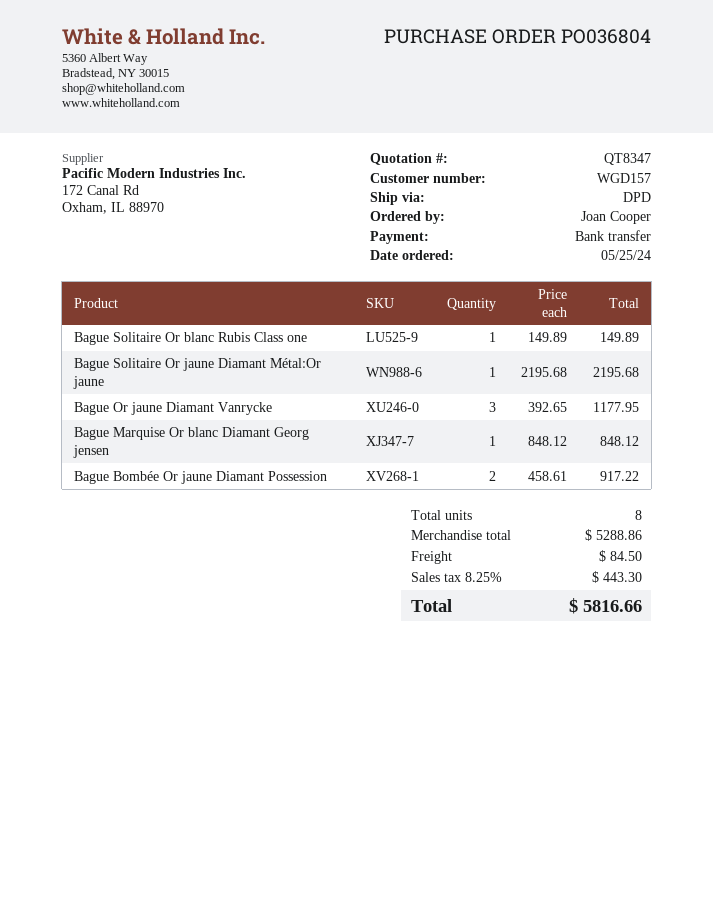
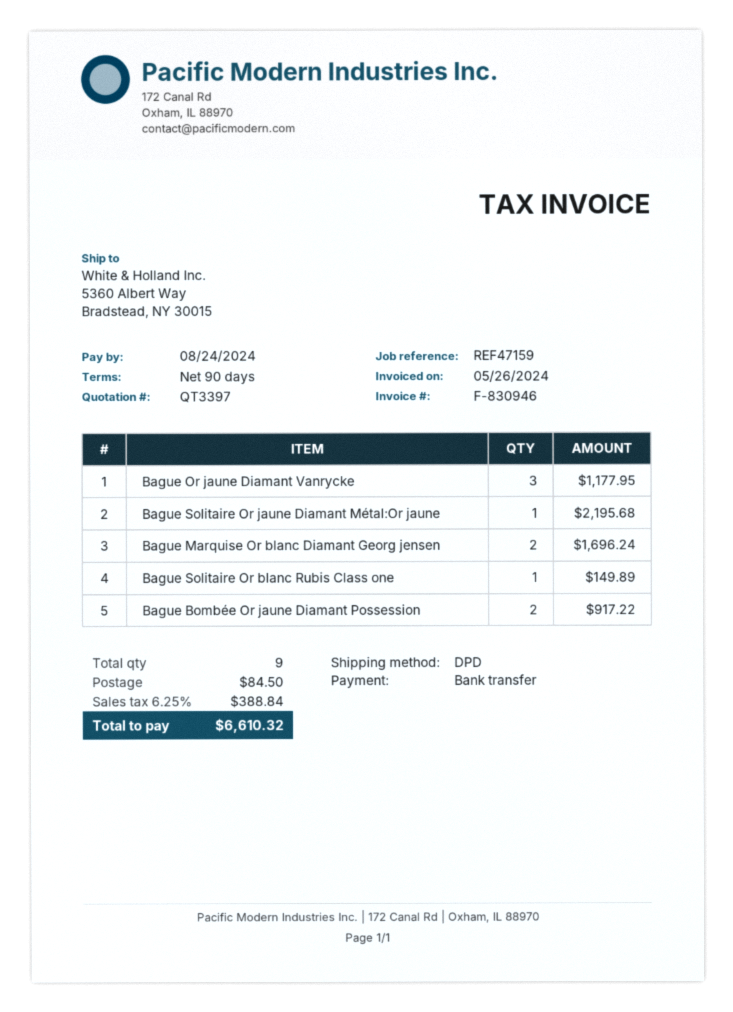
quote number: QT8347 -> QT3397
Bague Marquise Or blanc Diamant Georg jensen: 1 for 848.12 -> 2 for 1696.24
total quantity: 8 -> 9
tax: 8.25% = 443.30 -> 6.25% = 388.84
total: 5816.66 -> 6610.32

